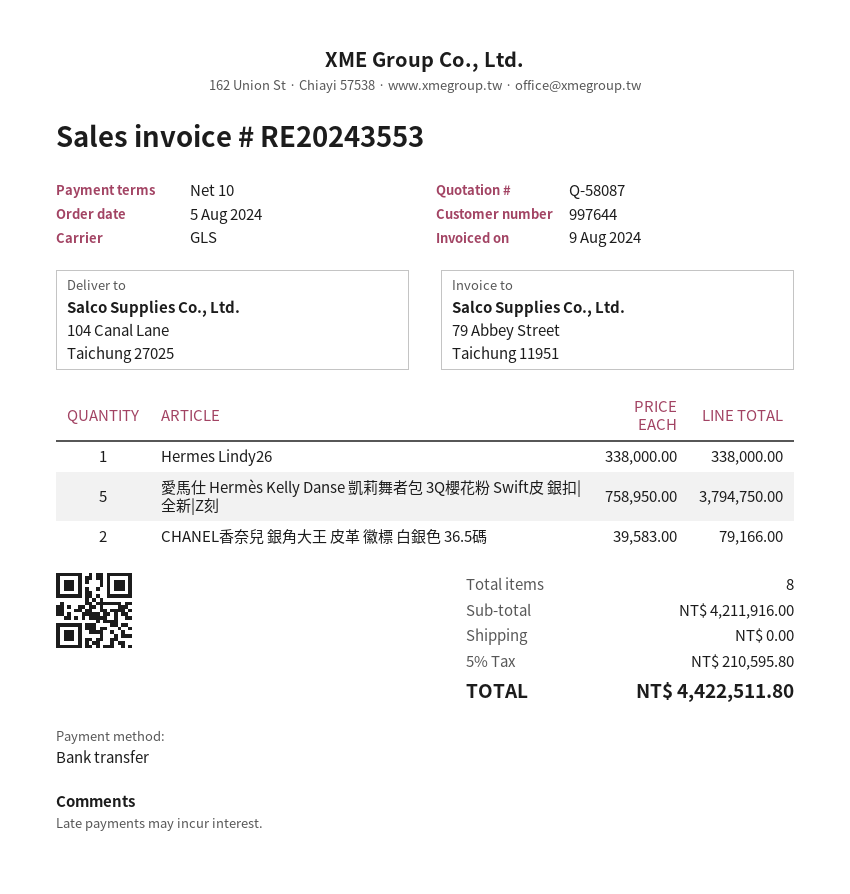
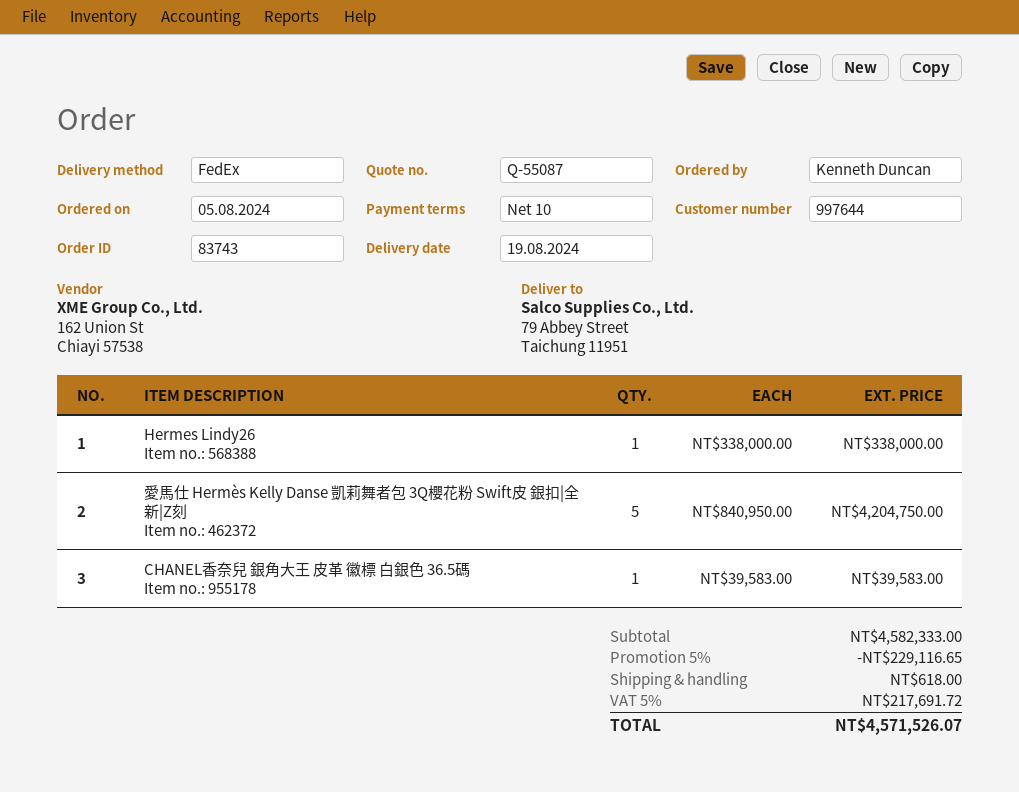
quote number: Q-58087 -> Q-55087
shipping method: GLS -> FedEx
ship to: 104 Canal Lane, Taichung 27025 -> 79 Abbey Street, Taichung 11951
愛馬仕 Hermès Kelly Danse 凱莉舞者包 3Q櫻花粉 Swift皮 銀扣|全新|Z刻: 5 x 758950.00 = 3794750.00 -> 5 x 840950.00 = 4204750.00
CHANEL香奈兒 銀角大王 皮革 徽標 白銀色 36.5碼: 2 x 39583.00 = 79166.00 -> 1 x 39583.00 = 39583.00
subtotal: 4211916.00 -> 4582333.00
discount: none -> 5% = 229116.65
shipping: 0.00 -> 618.00
tax: 5% = 210595.80 -> 5% = 217691.72
total: 4422511.80 -> 4571526.07

